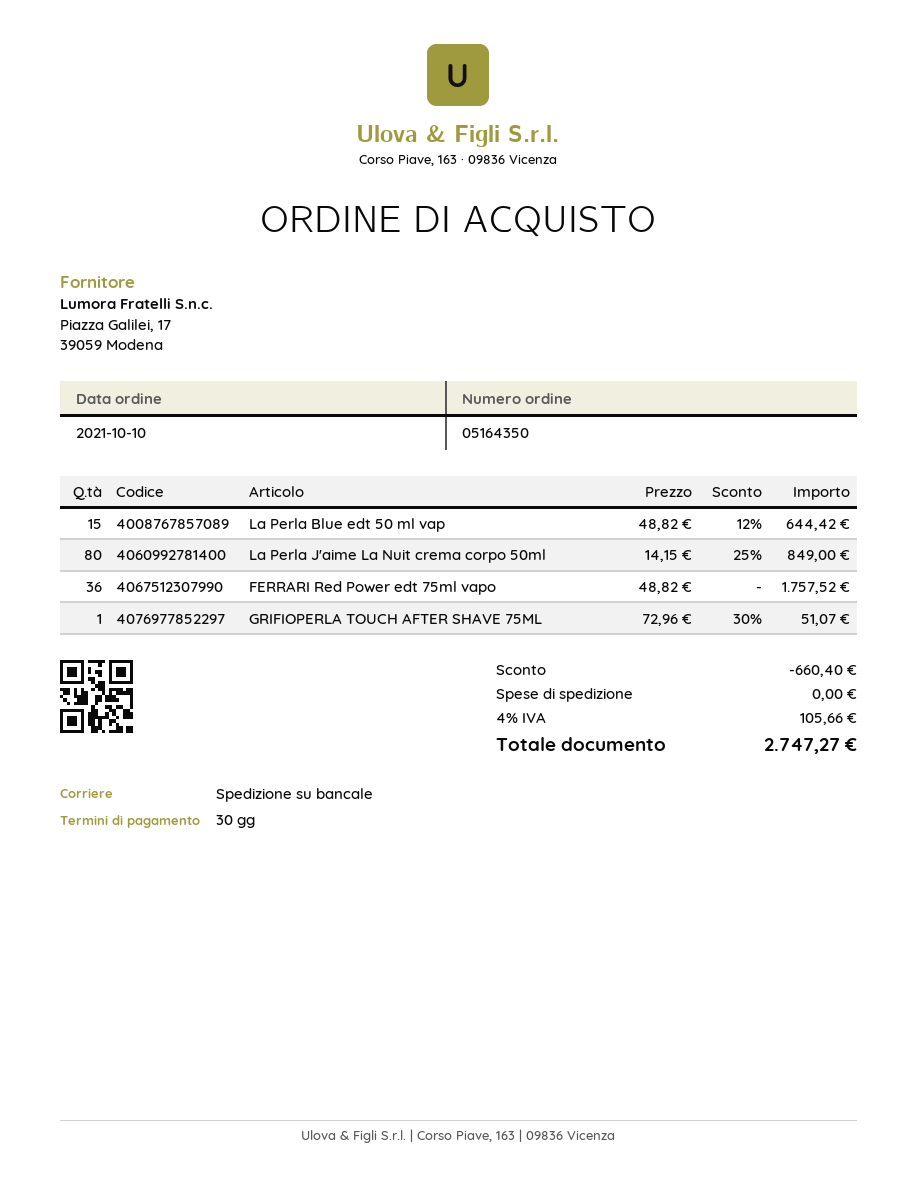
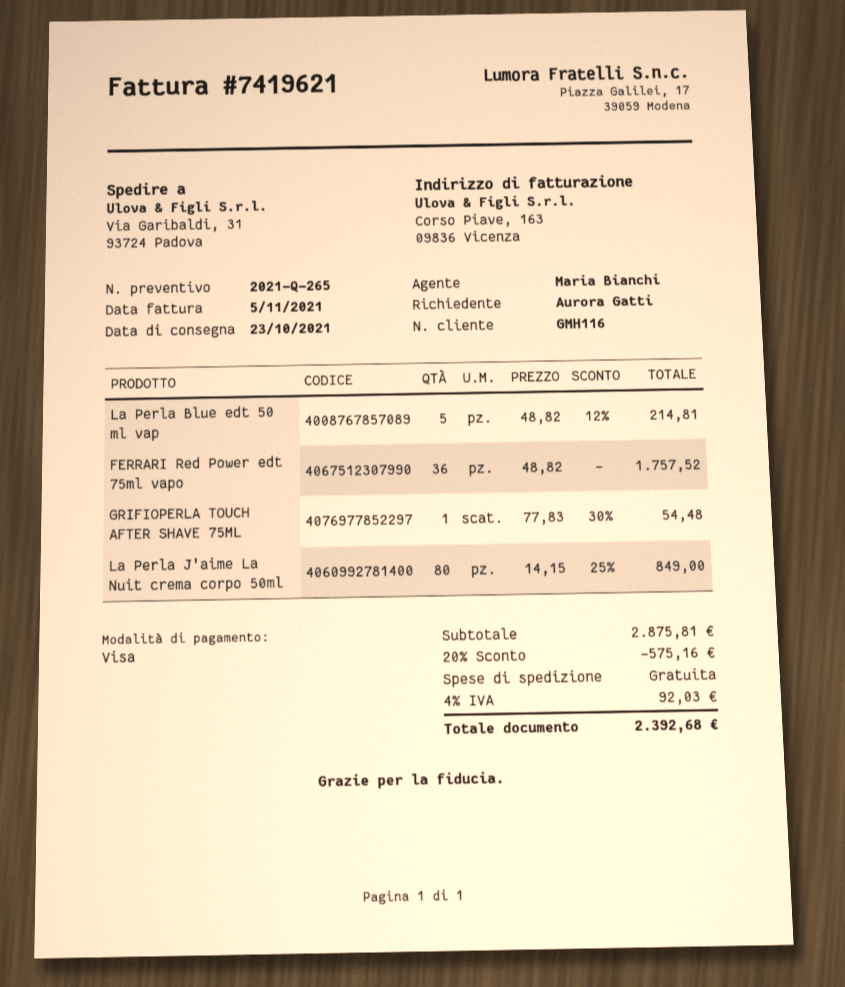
La Perla Blue edt 50 ml vap: 15 x 48.82 - 12% = 644.42 -> 5 x 48.82 - 12% = 214.81
GRIFIOPERLA TOUCH AFTER SHAVE 75ML: 1 x 72.96 - 30% = 51.07 -> 1 x 77.83 - 30% = 54.48
discount: 660.40 -> 575.16
tax: 4% = 105.66 -> 4% = 92.03
total: 2747.27 -> 2392.68

